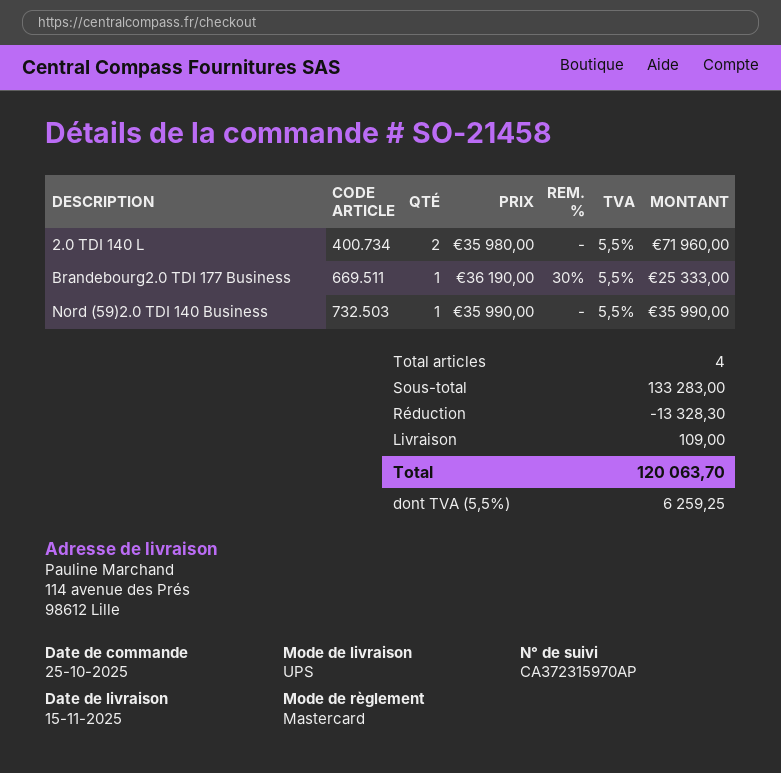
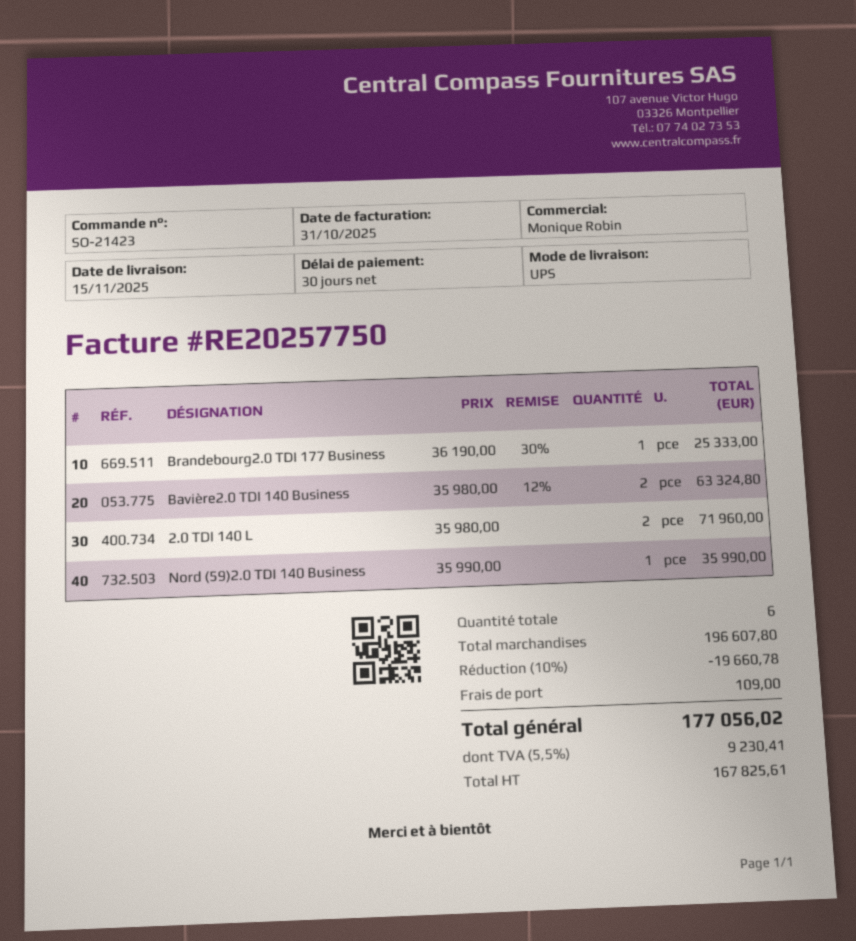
order number: SO-21458 -> SO-21423
Bavière2.0 TDI 140 Business: none -> 2 x 35980.00 - 12% = 63324.80
total quantity: 4 -> 6
subtotal: 133283.00 -> 196607.80
discount: 13328.30 -> 19660.78
tax: 5.5% = 6259.25 -> 5.5% = 9230.41
total: 120063.70 -> 177056.02

